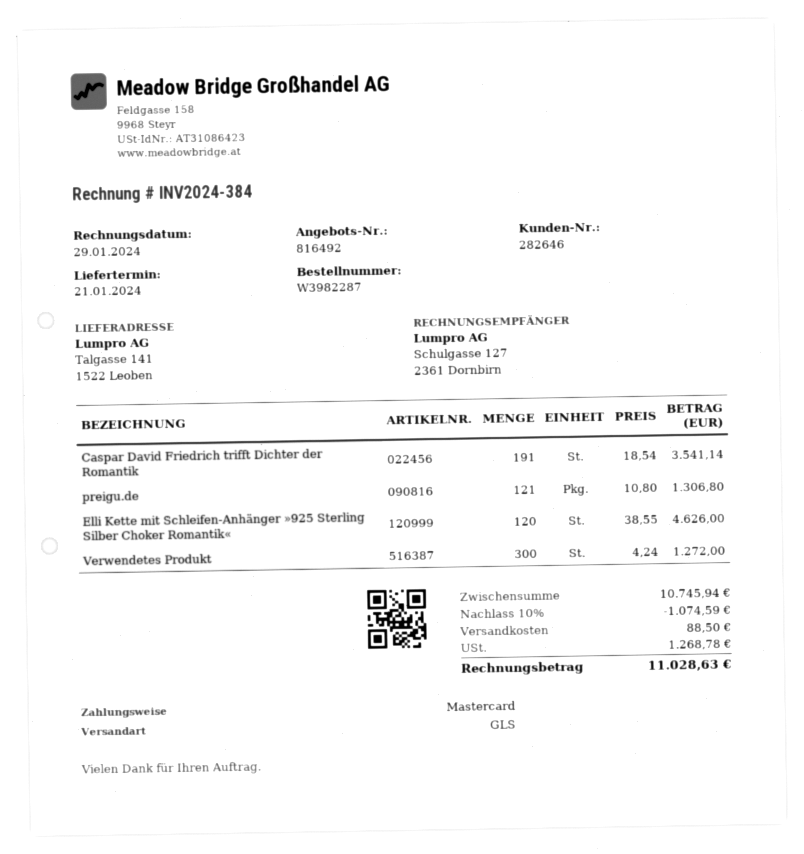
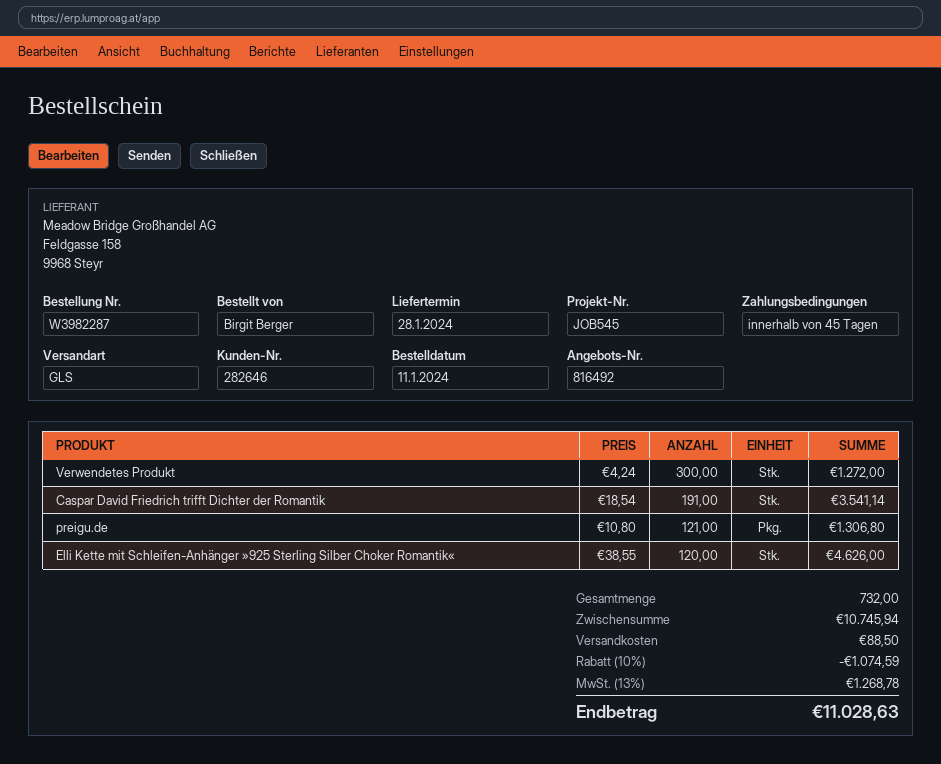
delivery date: 2024-01-21 -> 2024-01-28

